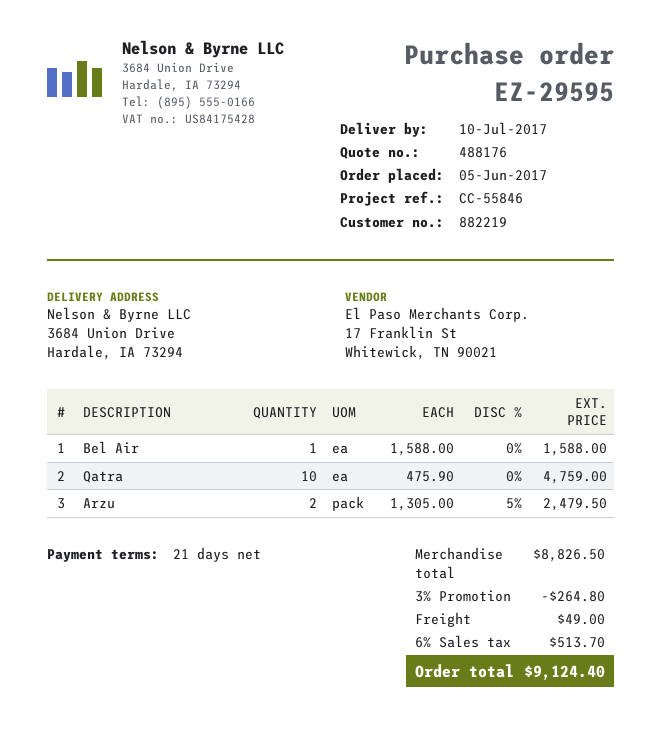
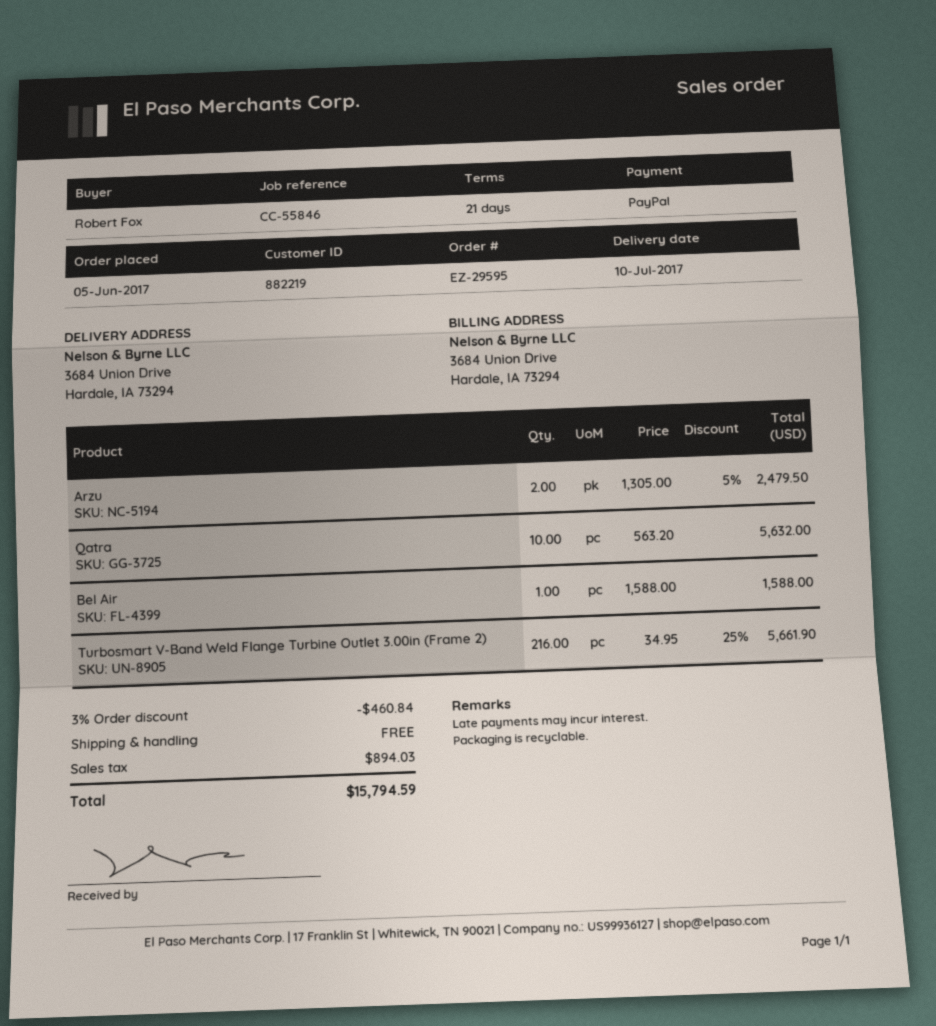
Qatra: 10 x 475.90 = 4759.00 -> 10 x 563.20 = 5632.00
Turbosmart V-Band Weld Flange Turbine Outlet 3.00in (Frame 2): none -> 216 x 34.95 - 25% = 5661.90
discount: 3% = 264.80 -> 3% = 460.84
shipping: 49.00 -> 0.00
tax: 513.70 -> 894.03
total: 9124.40 -> 15794.59

